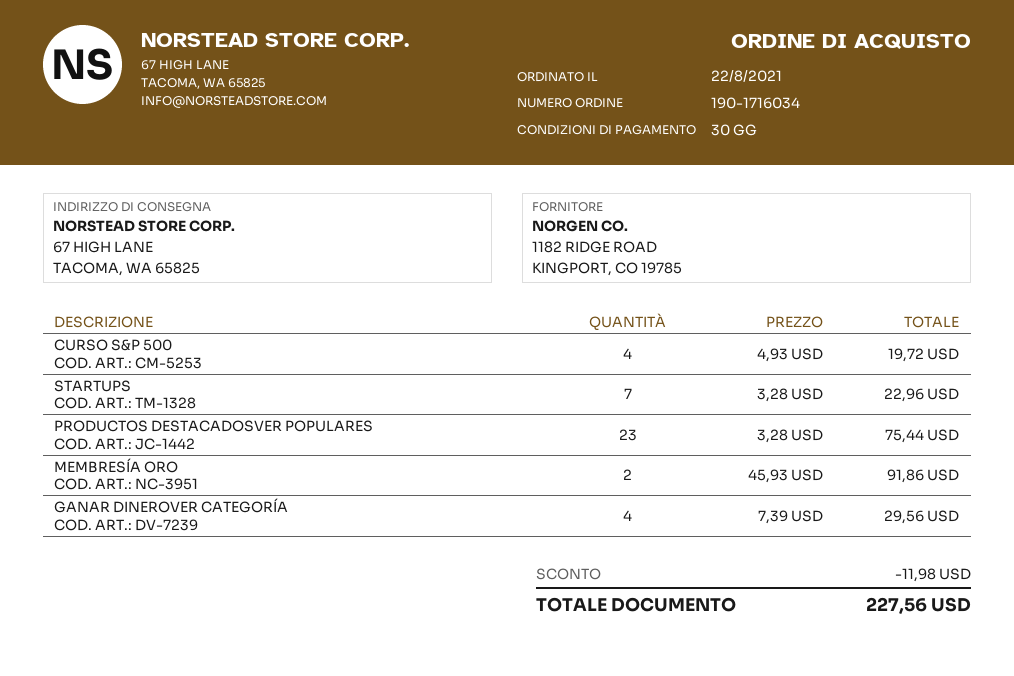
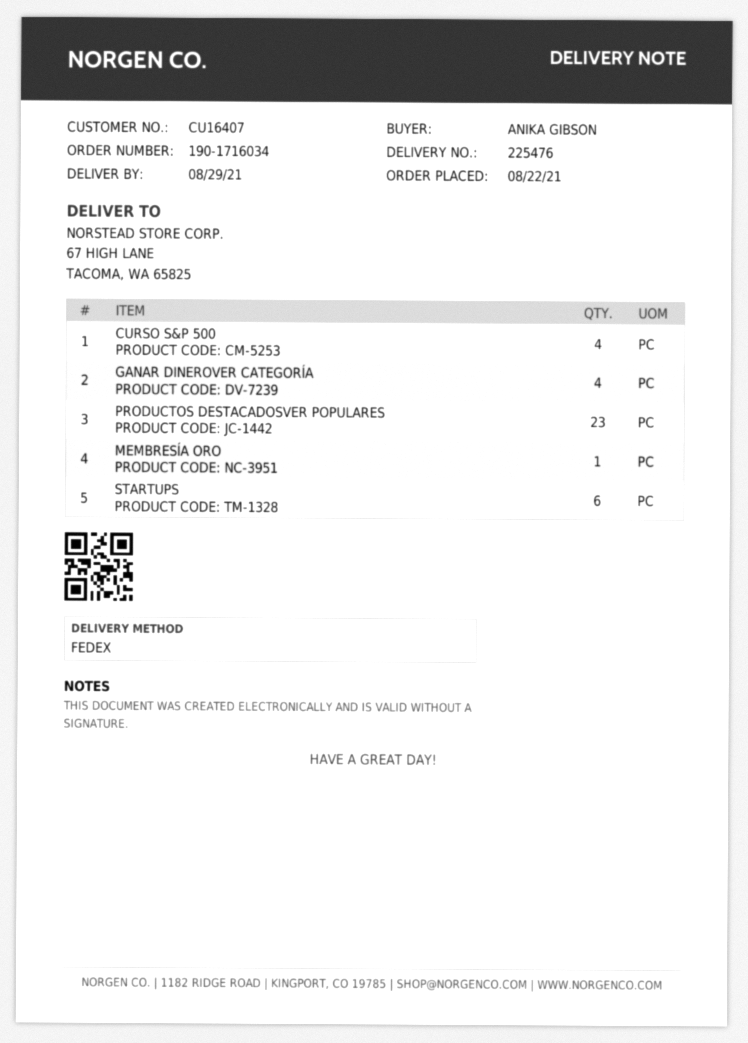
STARTUPS: 7 -> 6
MEMBRESÍA ORO: 2 -> 1

